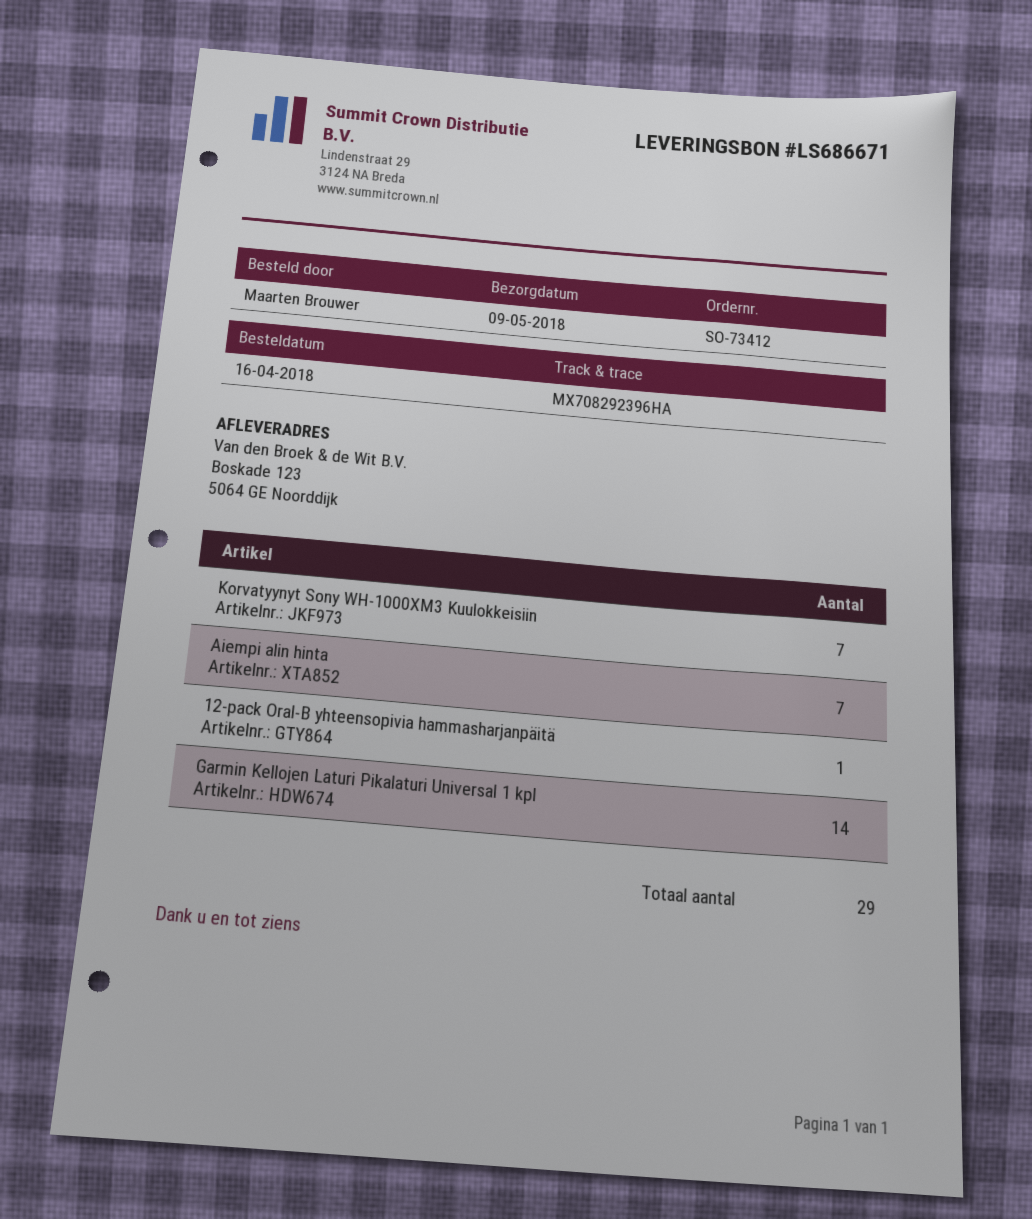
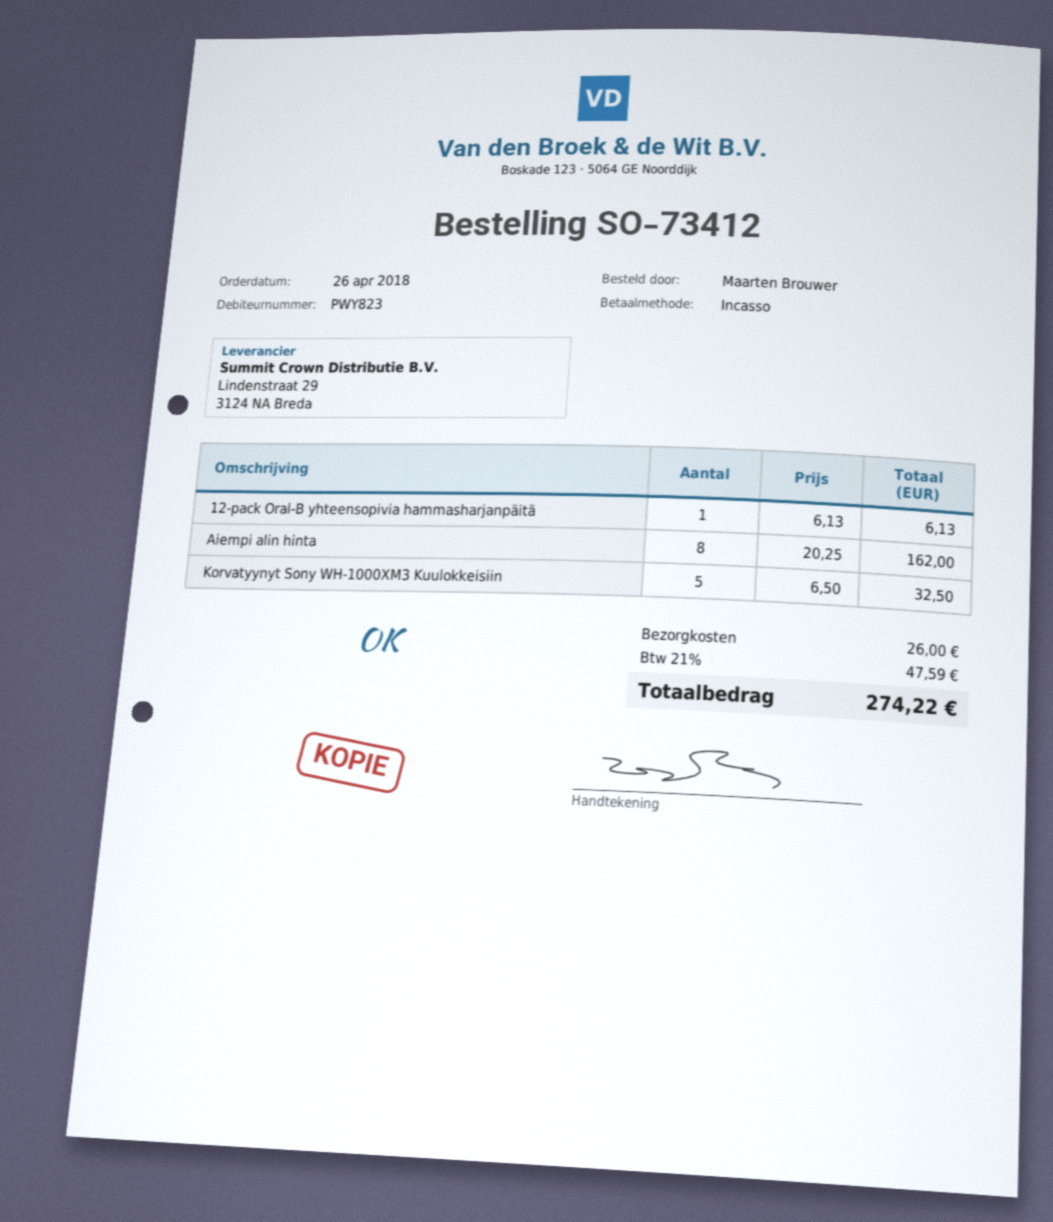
order date: 2018-04-16 -> 2018-04-26
Korvatyynyt Sony WH-1000XM3 Kuulokkeisiin: 7 -> 5
Aiempi alin hinta: 7 -> 8
Garmin Kellojen Laturi Pikalaturi Universal 1 kpl: 14 -> none

